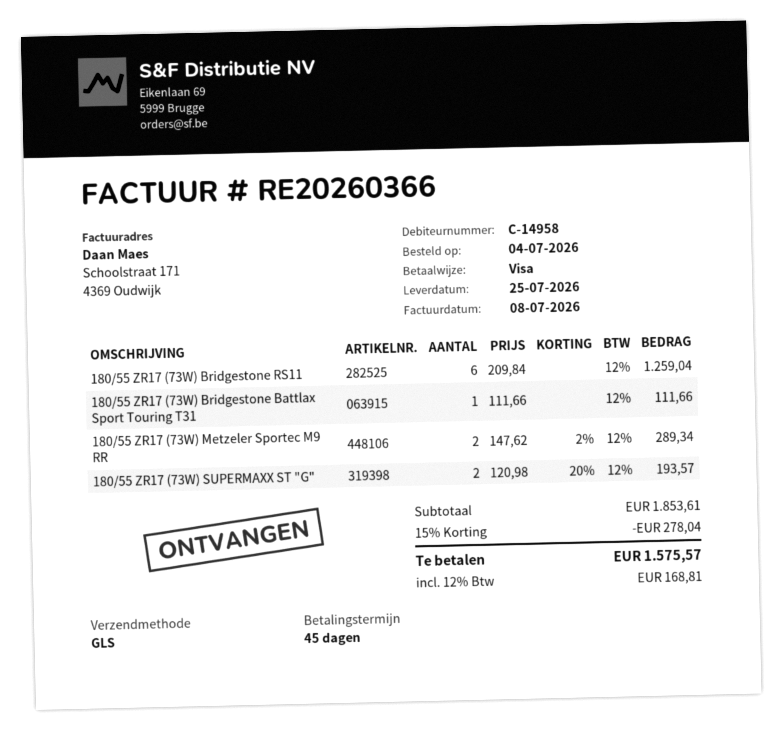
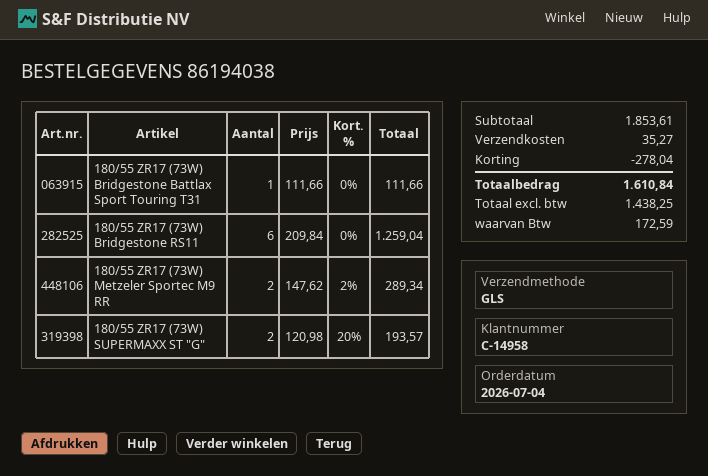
shipping: none -> 35.27
tax: 168.81 -> 172.59
total: 1575.57 -> 1610.84

